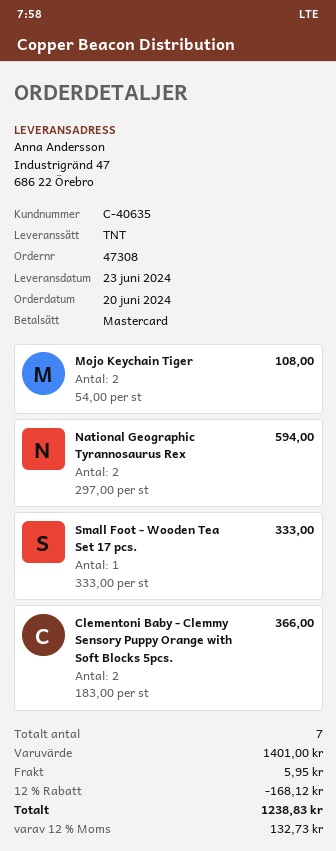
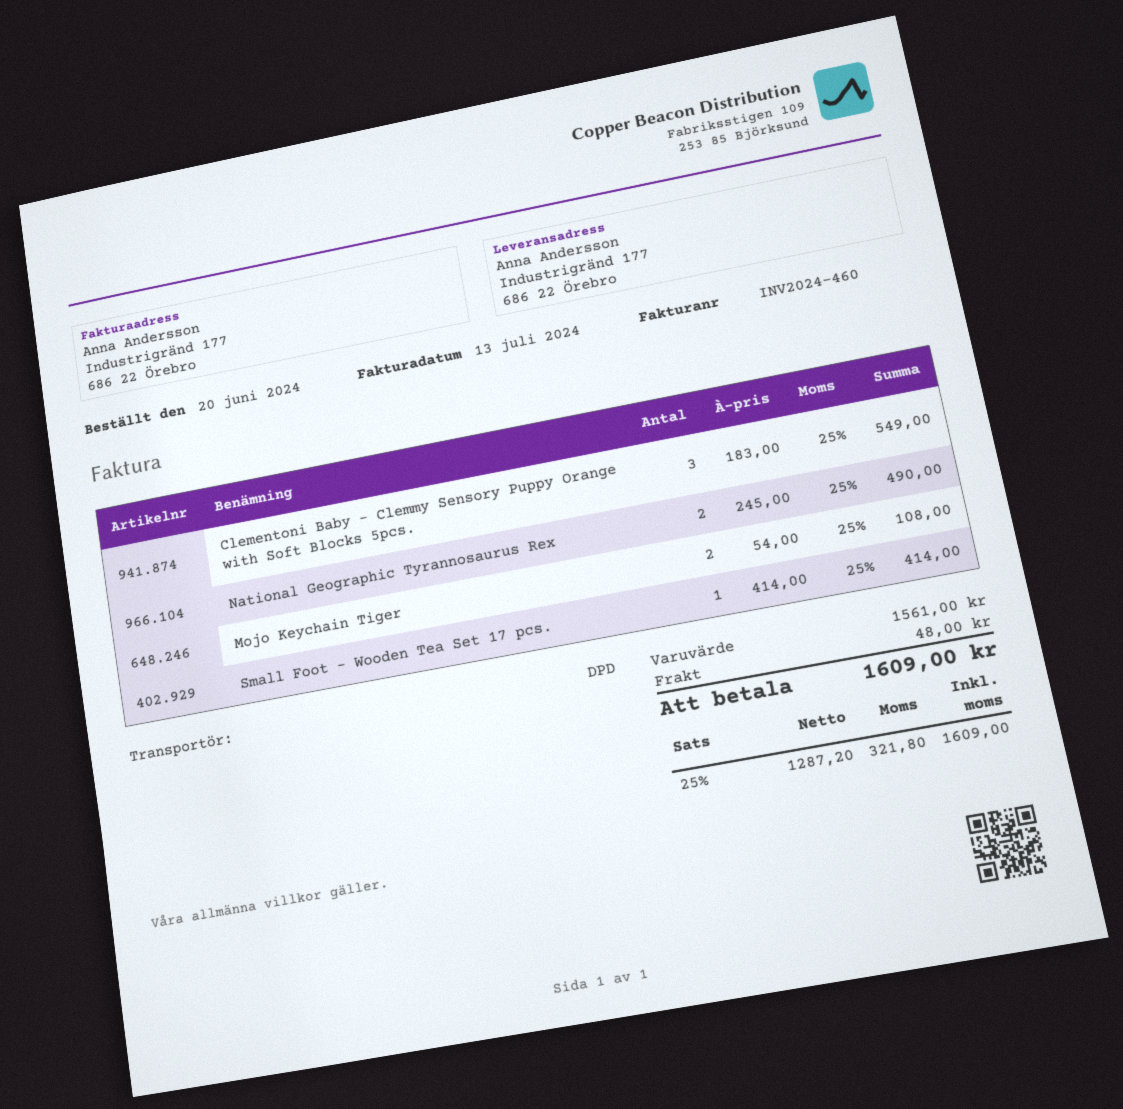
shipping method: TNT -> DPD
ship to: Industrigränd 47, 686 22 Örebro -> Industrigränd 177, 686 22 Örebro
National Geographic Tyrannosaurus Rex: 2 x 297.00 = 594.00 -> 2 x 245.00 = 490.00
Small Foot - Wooden Tea Set 17 pcs.: 1 x 333.00 = 333.00 -> 1 x 414.00 = 414.00
Clementoni Baby - Clemmy Sensory Puppy Orange with Soft Blocks 5pcs.: 2 x 183.00 = 366.00 -> 3 x 183.00 = 549.00
subtotal: 1401.00 -> 1561.00
discount: 12% = 168.12 -> none
shipping: 5.95 -> 48.00
tax: 12% = 132.73 -> 25% = 321.80
total: 1238.83 -> 1609.00

